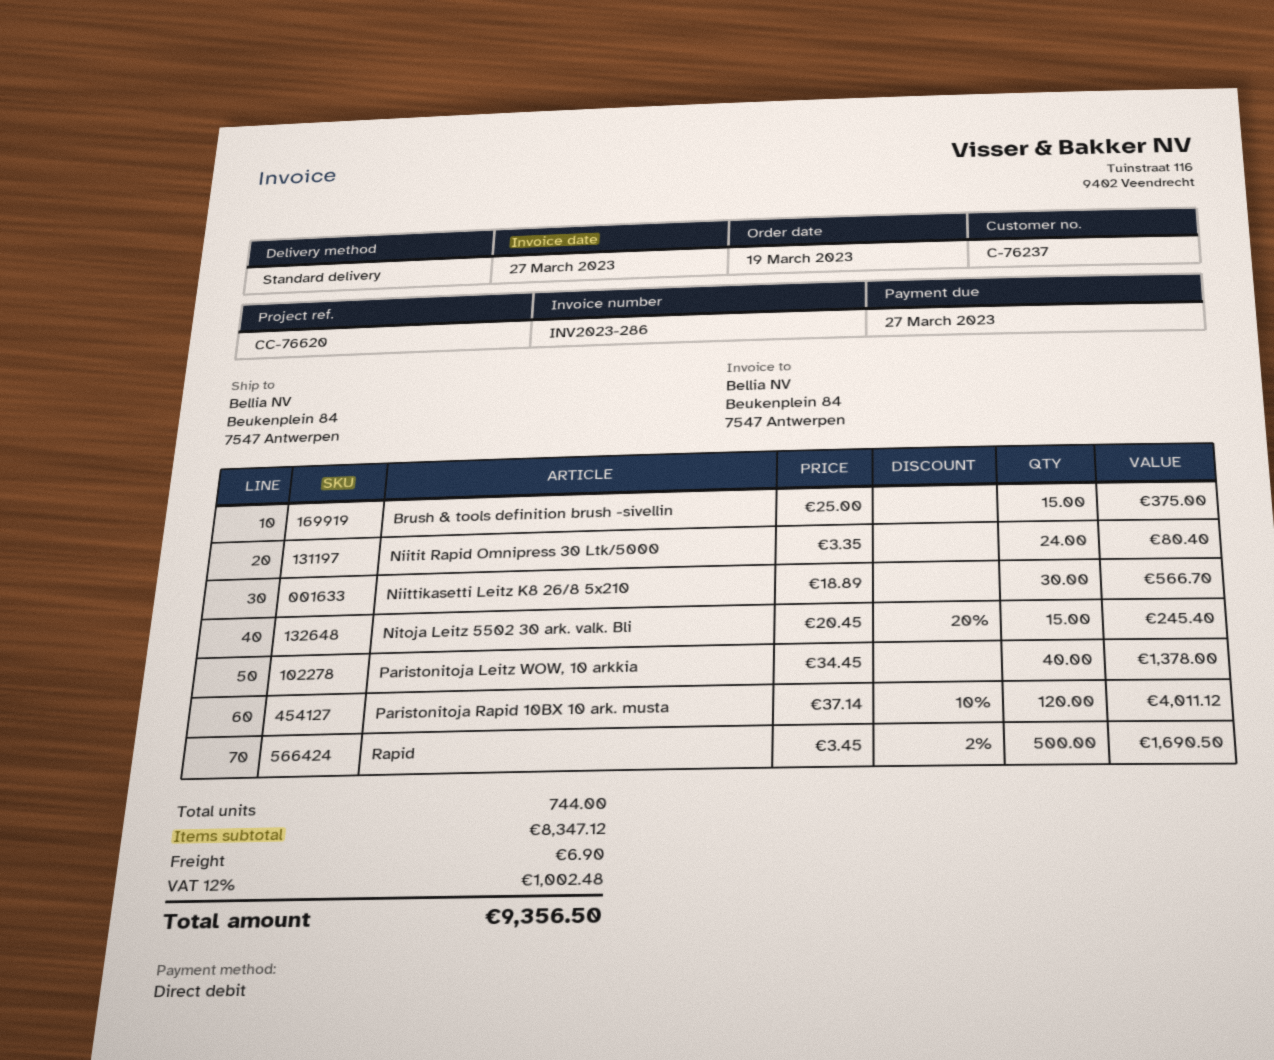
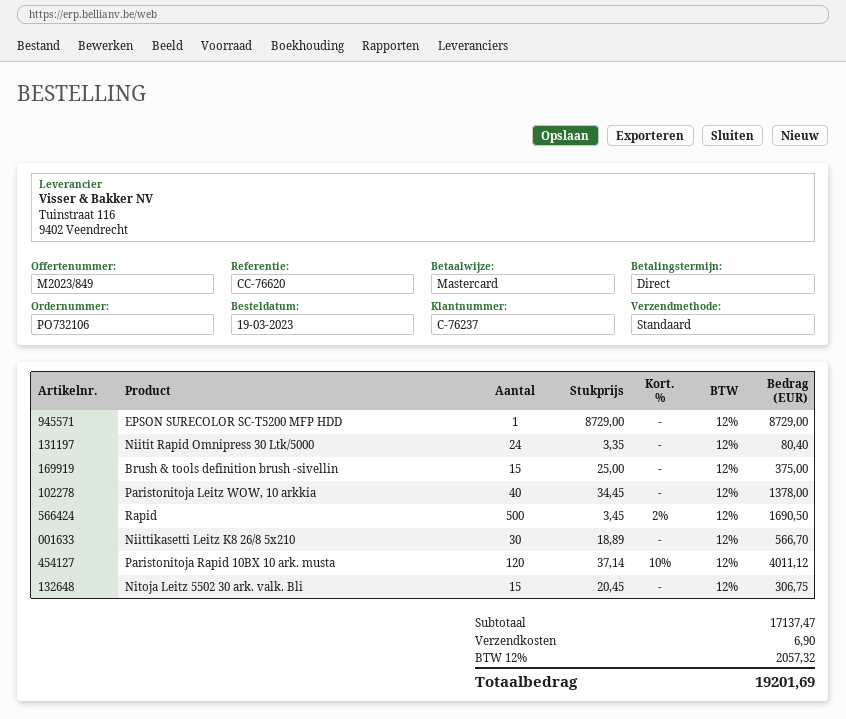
payment method: direct debit -> Mastercard
Nitoja Leitz 5502 30 ark. valk. Bli: 15 x 20.45 - 20% = 245.40 -> 15 x 20.45 = 306.75
EPSON SURECOLOR SC-T5200 MFP HDD: none -> 1 x 8729.00 = 8729.00
subtotal: 8347.12 -> 17137.47
tax: 12% = 1002.48 -> 12% = 2057.32
total: 9356.50 -> 19201.69

